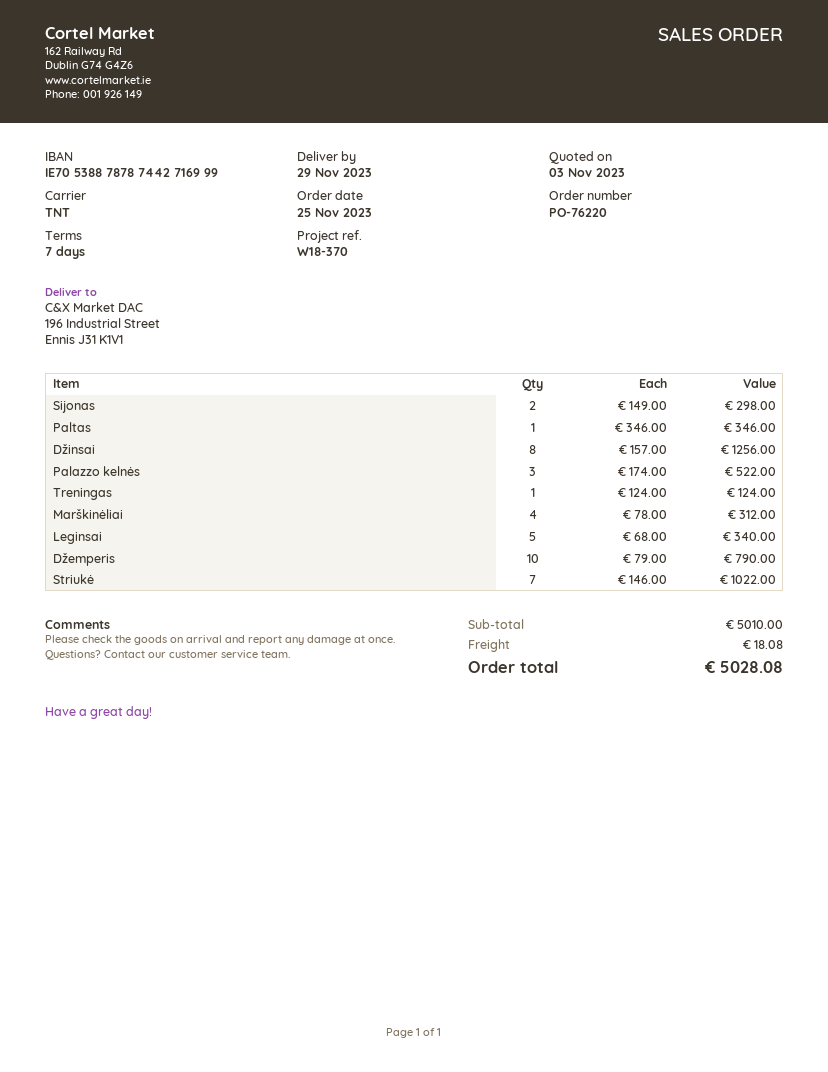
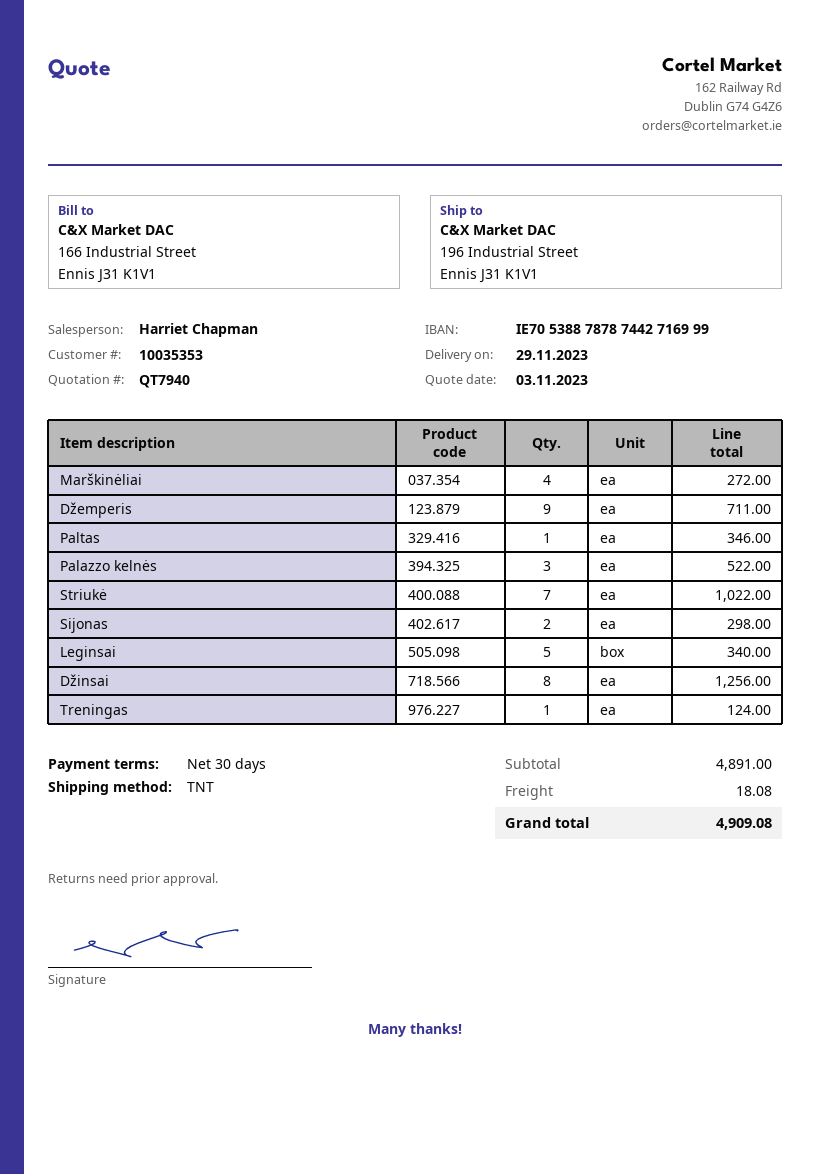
payment terms: 7 days -> 30 days
Marškinėliai: 4 for 312.00 -> 4 for 272.00
Džemperis: 10 for 790.00 -> 9 for 711.00
subtotal: 5010.00 -> 4891.00
total: 5028.08 -> 4909.08

